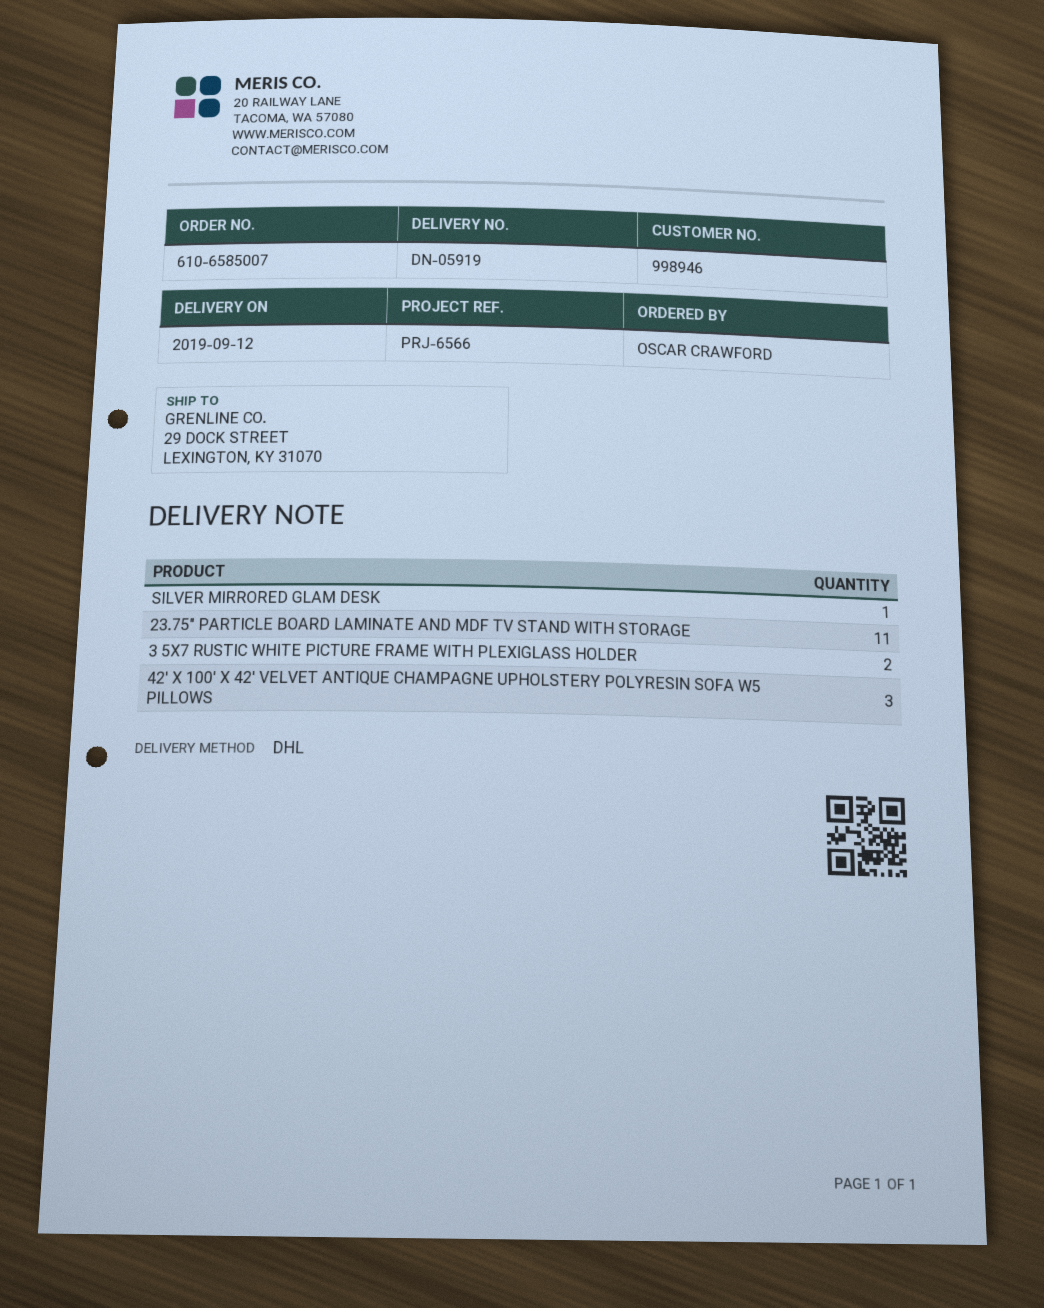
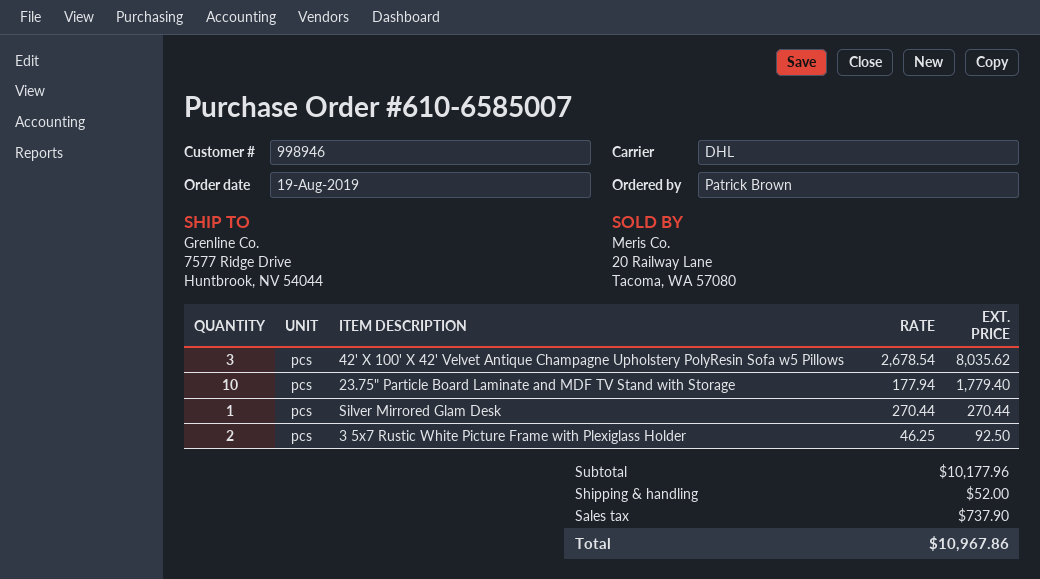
ordered by: OSCAR CRAWFORD -> Patrick Brown
ship to: 29 DOCK STREET, LEXINGTON, KY 31070 -> 7577 Ridge Drive, Huntbrook, NV 54044
23.75" PARTICLE BOARD LAMINATE AND MDF TV STAND WITH STORAGE: 11 -> 10

